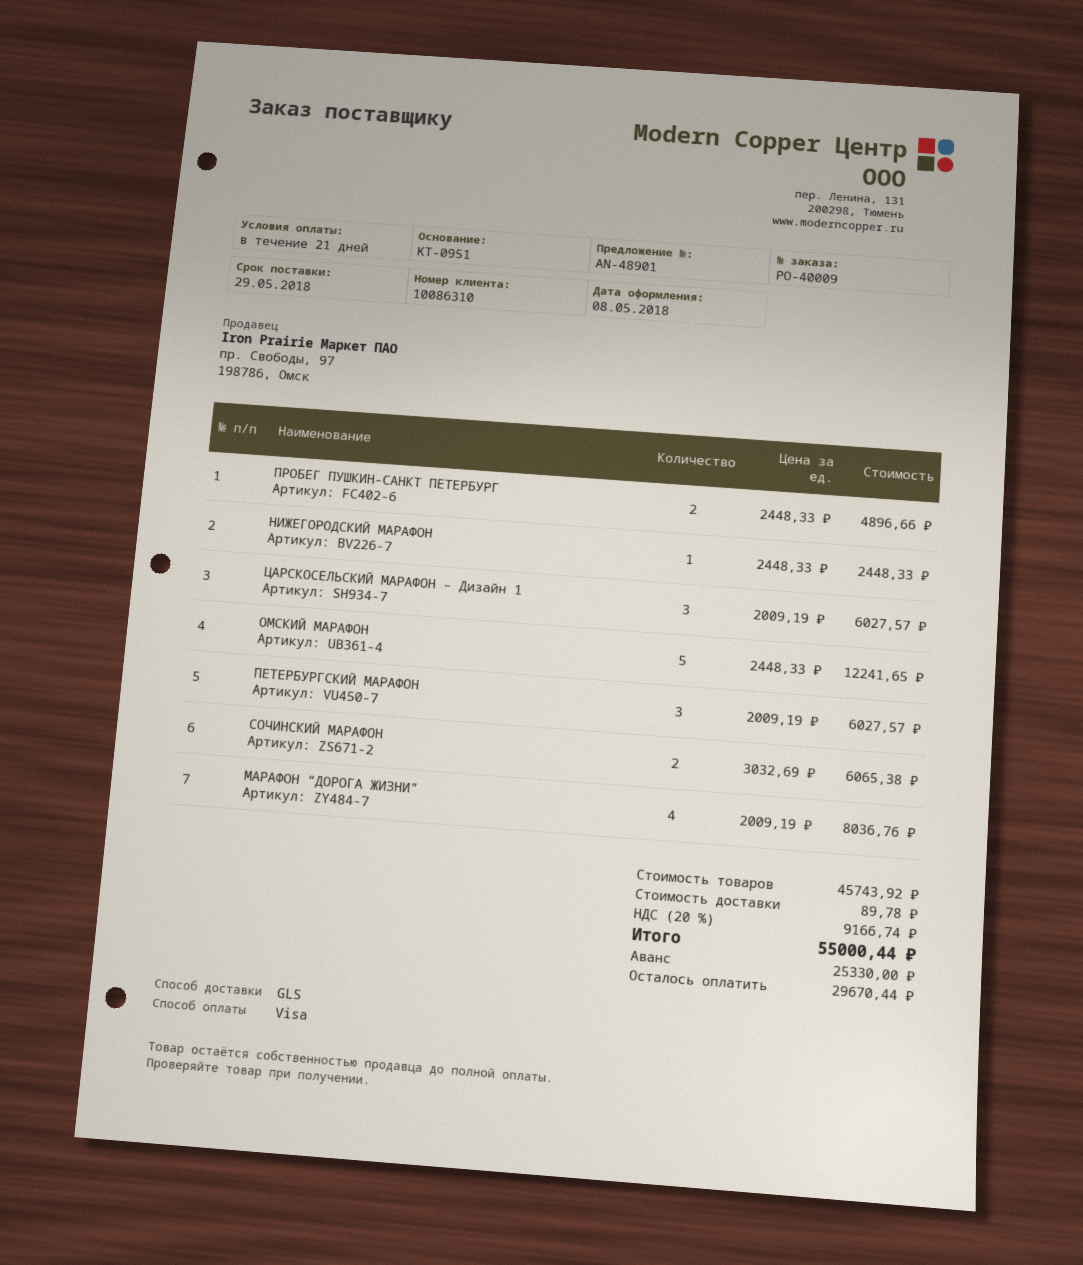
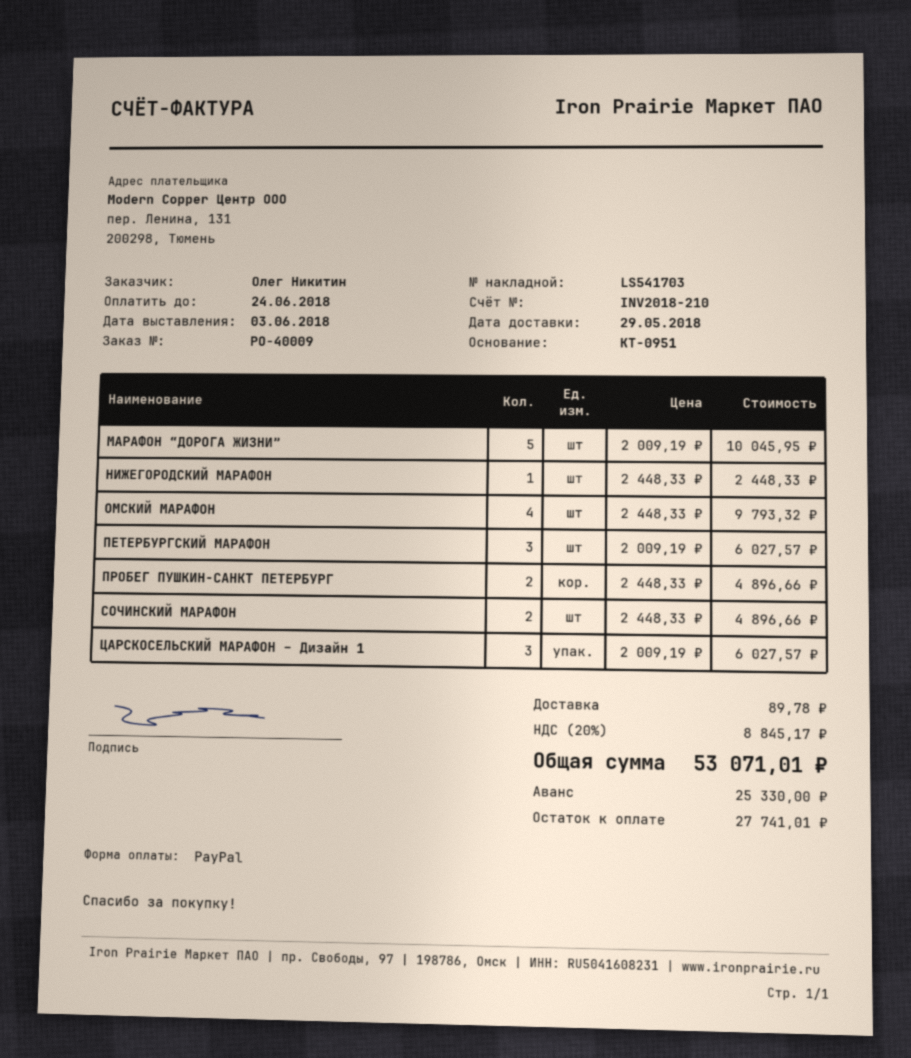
payment method: Visa -> PayPal
ОМСКИЙ МАРАФОН: 5 x 2448.33 = 12241.65 -> 4 x 2448.33 = 9793.32
СОЧИНСКИЙ МАРАФОН: 2 x 3032.69 = 6065.38 -> 2 x 2448.33 = 4896.66
МАРАФОН “ДОРОГА ЖИЗНИ”: 4 x 2009.19 = 8036.76 -> 5 x 2009.19 = 10045.95
tax: 20% = 9166.74 -> 20% = 8845.17
total: 55000.44 -> 53071.01
balance: 29670.44 -> 27741.01

